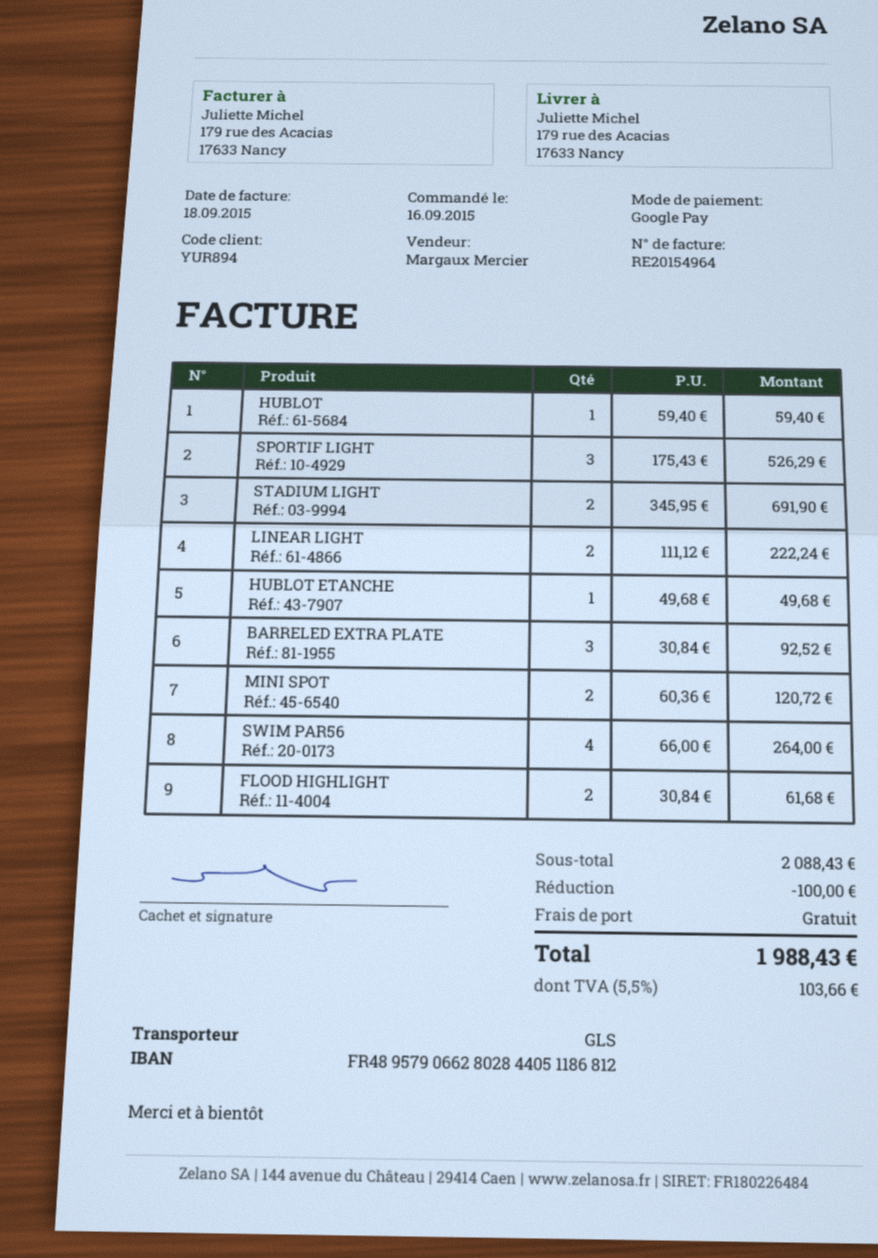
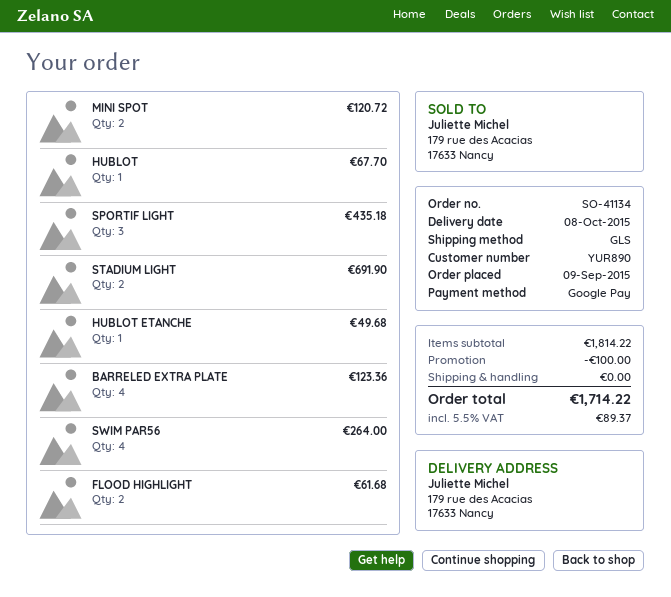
order date: 2015-09-16 -> 2015-09-09
customer number: YUR894 -> YUR890
HUBLOT: 1 for 59.40 -> 1 for 67.70
SPORTIF LIGHT: 3 for 526.29 -> 3 for 435.18
LINEAR LIGHT: 2 for 222.24 -> none
BARRELED EXTRA PLATE: 3 for 92.52 -> 4 for 123.36
subtotal: 2088.43 -> 1814.22
tax: 5.5% = 103.66 -> 5.5% = 89.37
total: 1988.43 -> 1714.22

